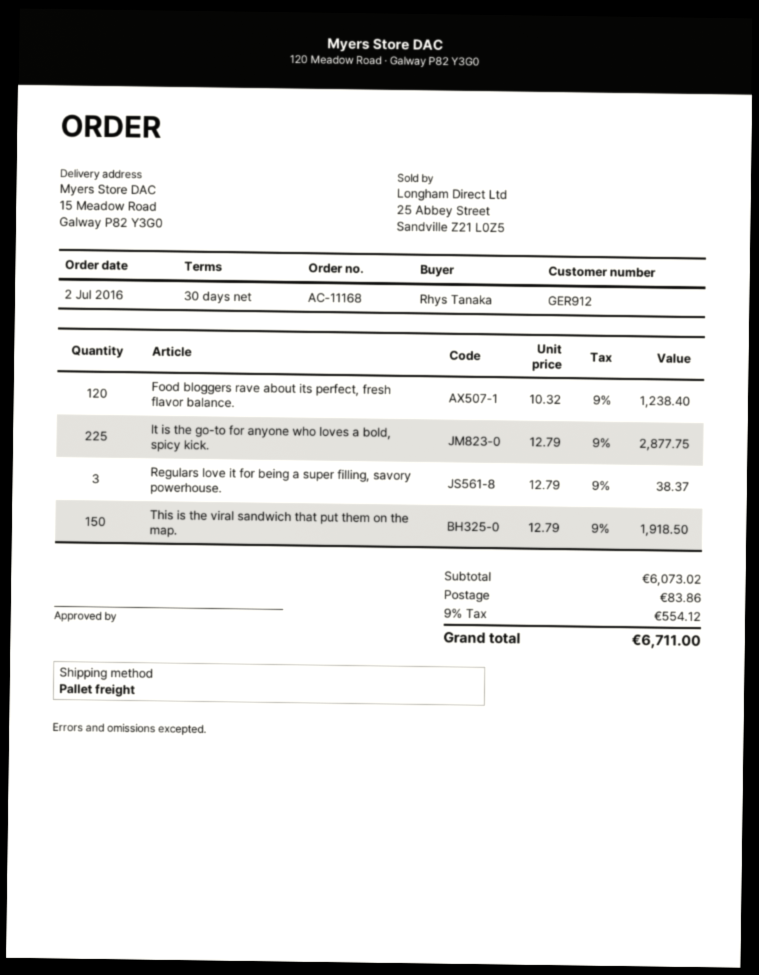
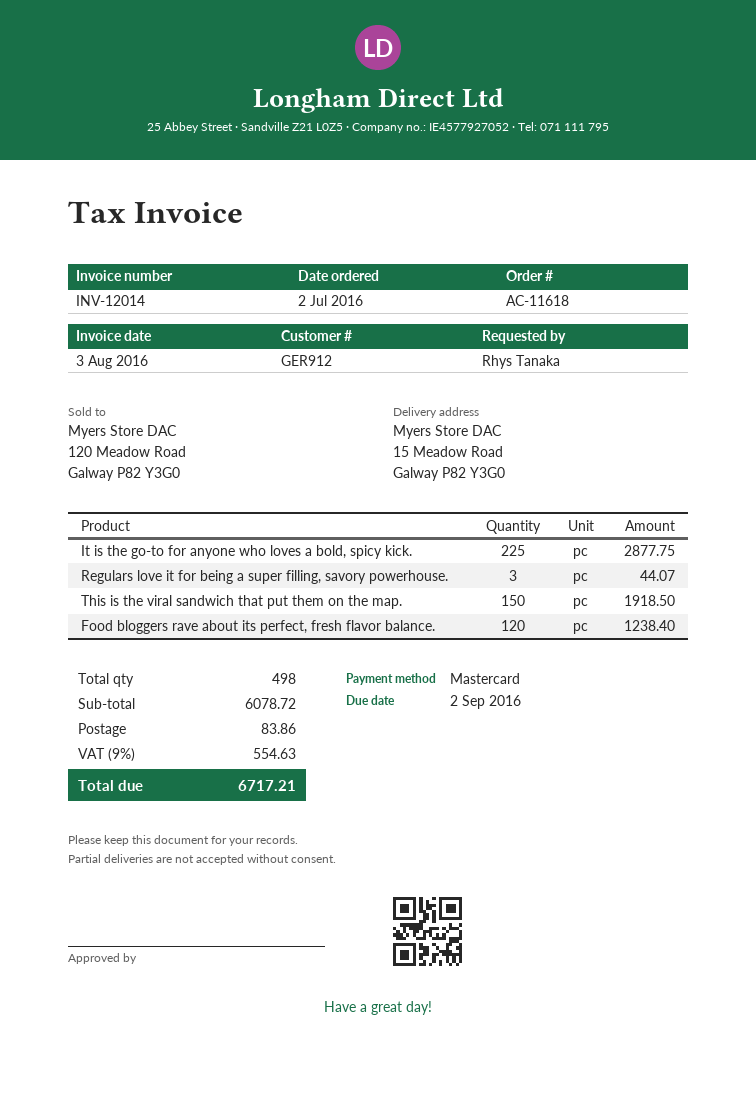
order number: AC-11168 -> AC-11618
Regulars love it for being a super filling, savory powerhouse.: 3 for 38.37 -> 3 for 44.07
subtotal: 6073.02 -> 6078.72
tax: 9% = 554.12 -> 9% = 554.63
total: 6711.00 -> 6717.21

